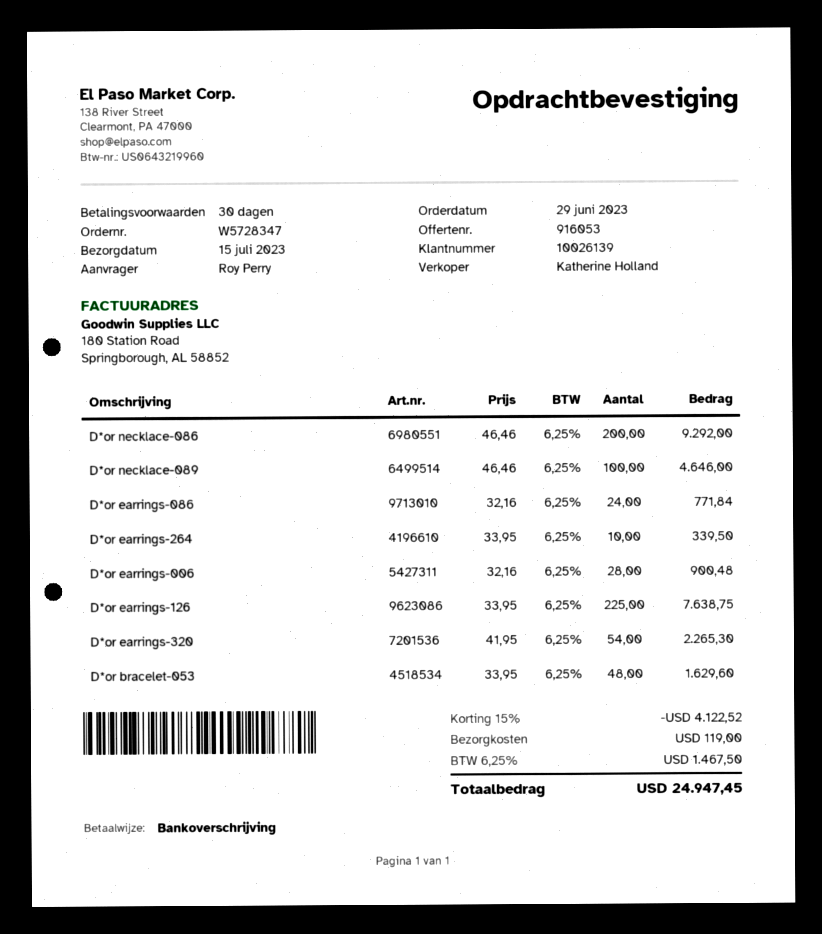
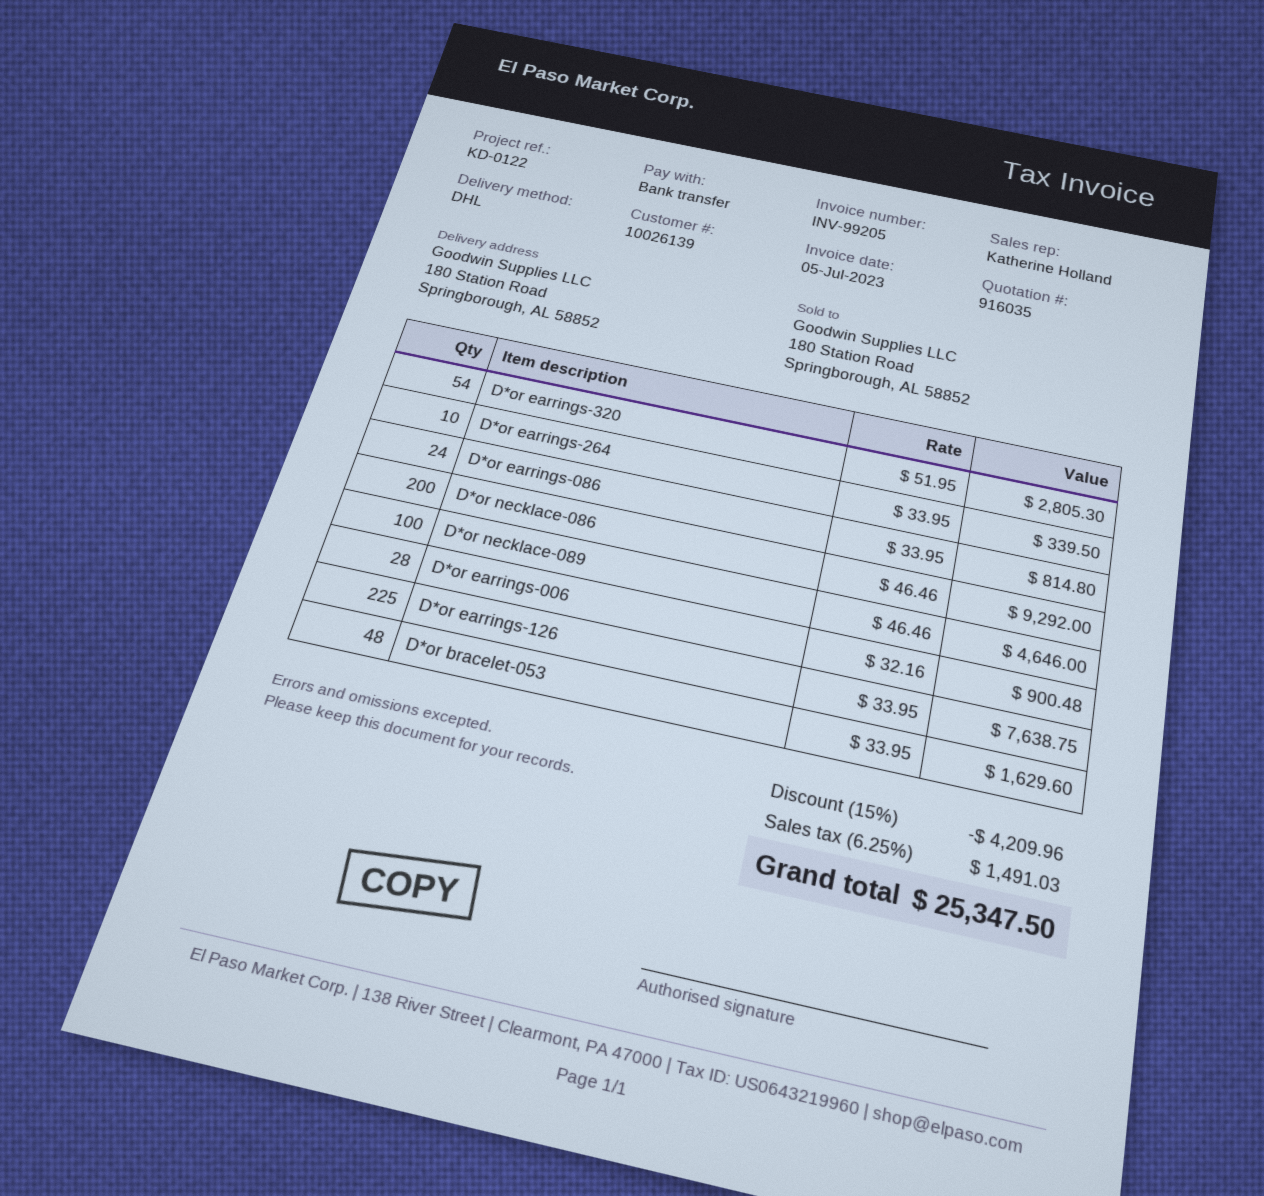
quote number: 916053 -> 916035
D*or earrings-086: 24 x 32.16 = 771.84 -> 24 x 33.95 = 814.80
D*or earrings-320: 54 x 41.95 = 2265.30 -> 54 x 51.95 = 2805.30
discount: 15% = 4122.52 -> 15% = 4209.96
shipping: 119.00 -> none
tax: 6.25% = 1467.50 -> 6.25% = 1491.03
total: 24947.45 -> 25347.50

